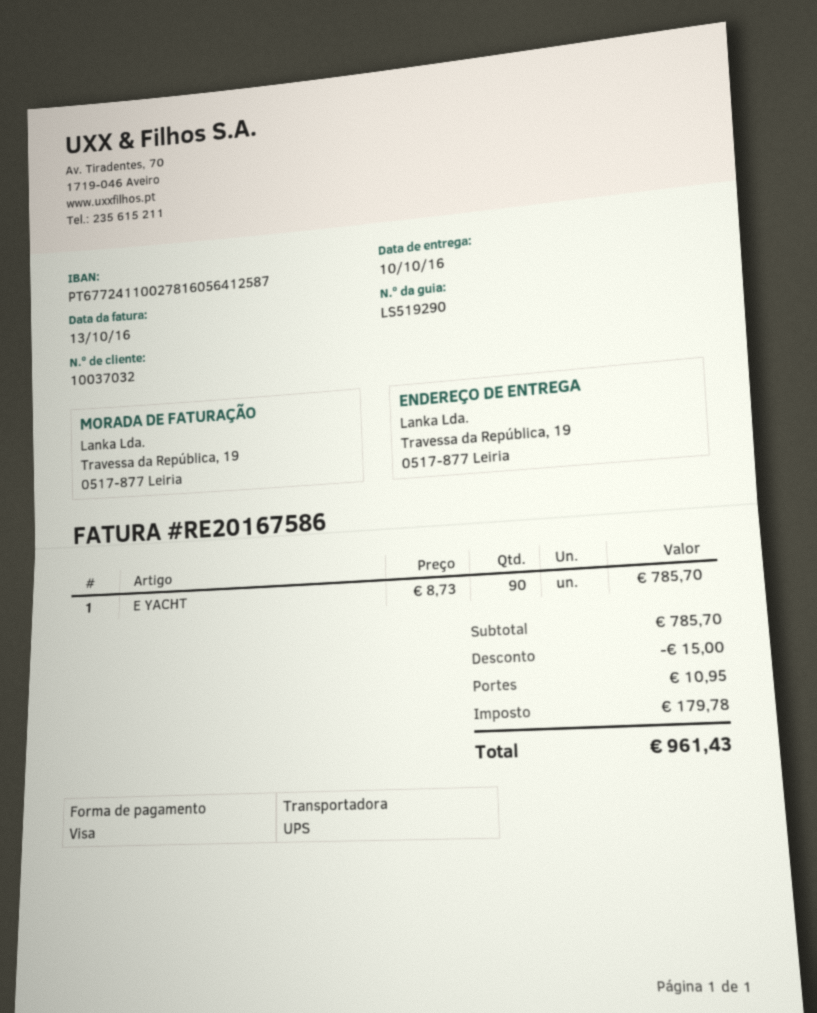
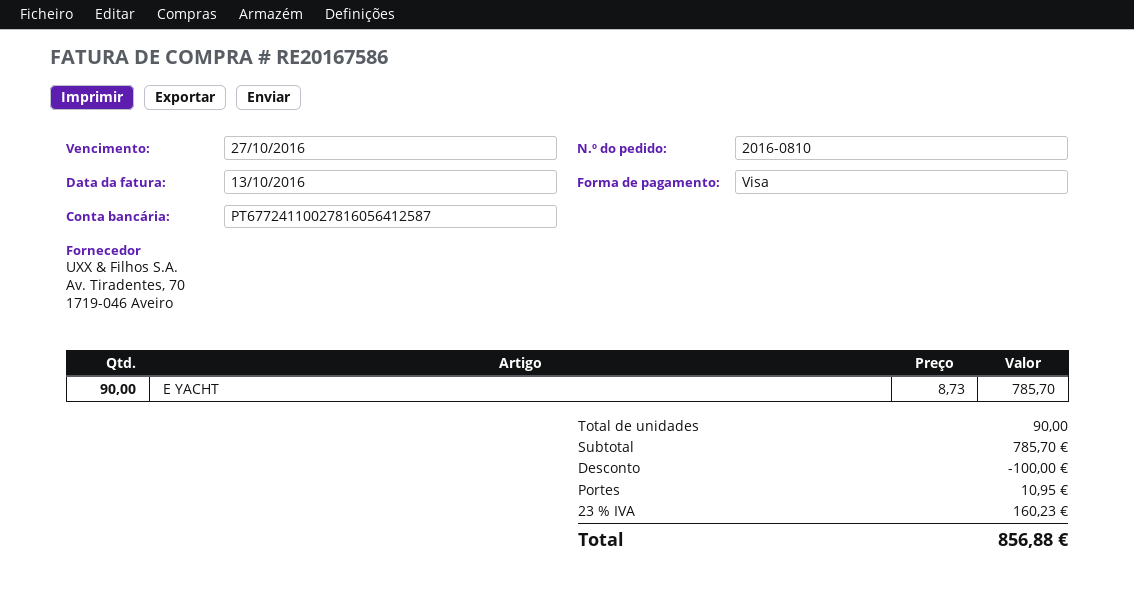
discount: 15.00 -> 100.00
tax: 179.78 -> 160.23
total: 961.43 -> 856.88

